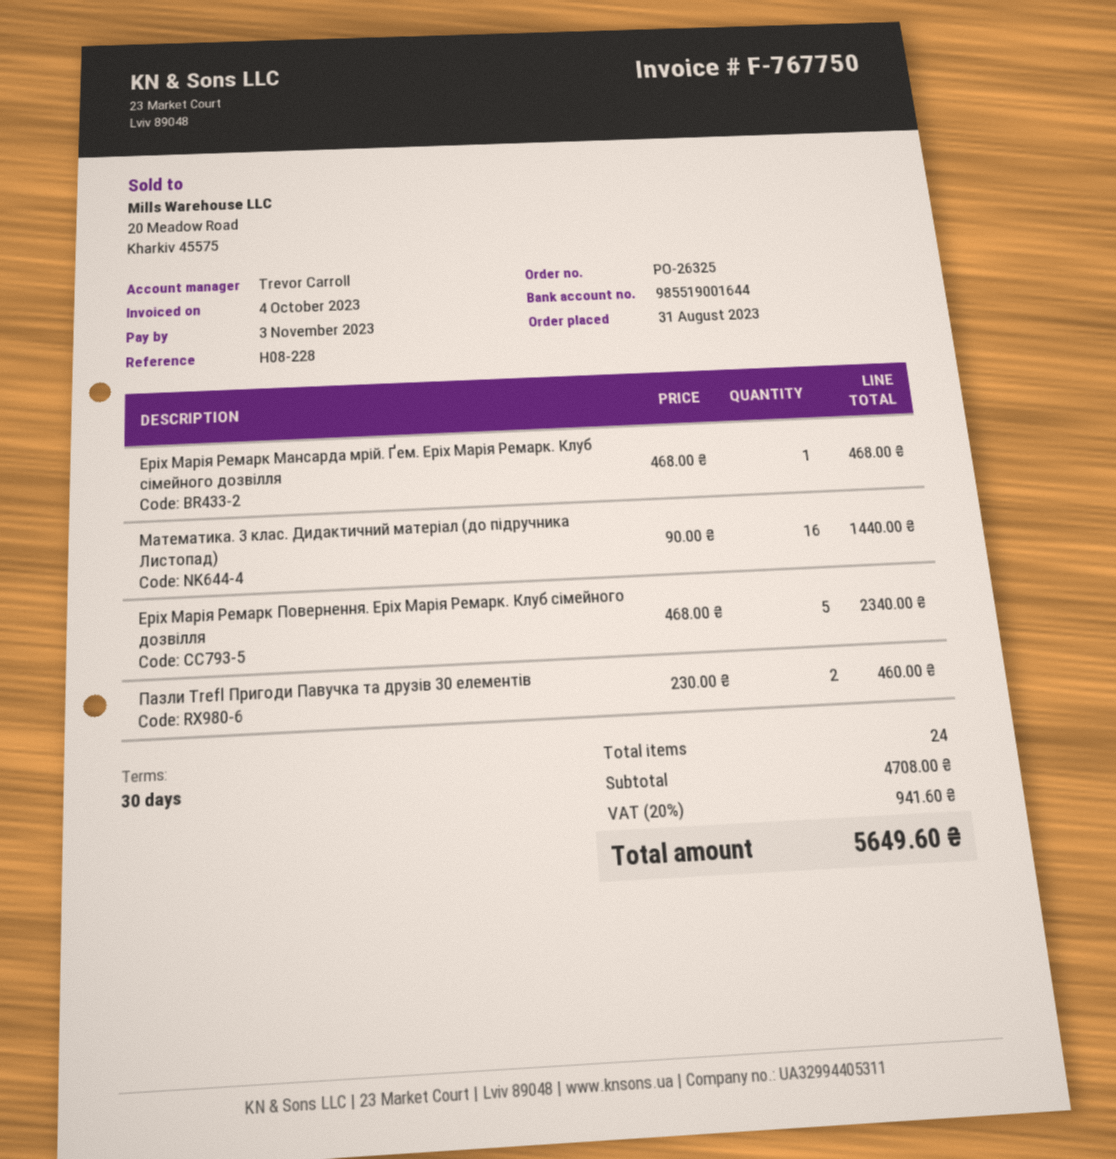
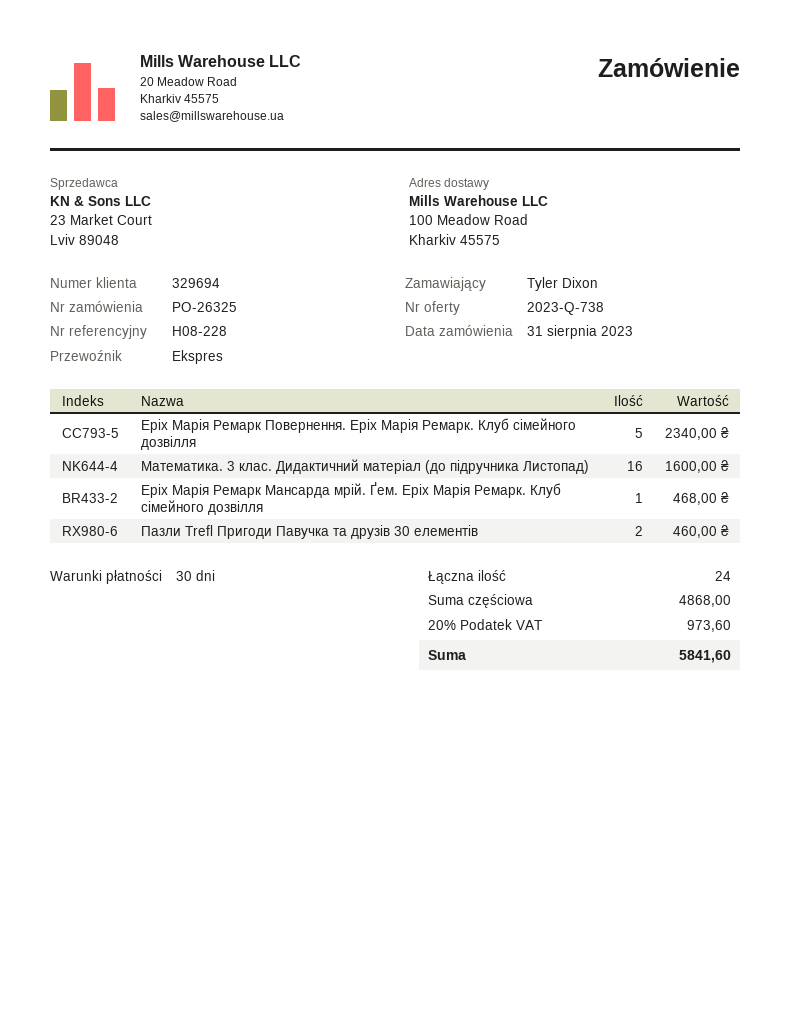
Математика. 3 клас. Дидактичний матеріал (до підручника Листопад): 16 for 1440.00 -> 16 for 1600.00
subtotal: 4708.00 -> 4868.00
tax: 20% = 941.60 -> 20% = 973.60
total: 5649.60 -> 5841.60

